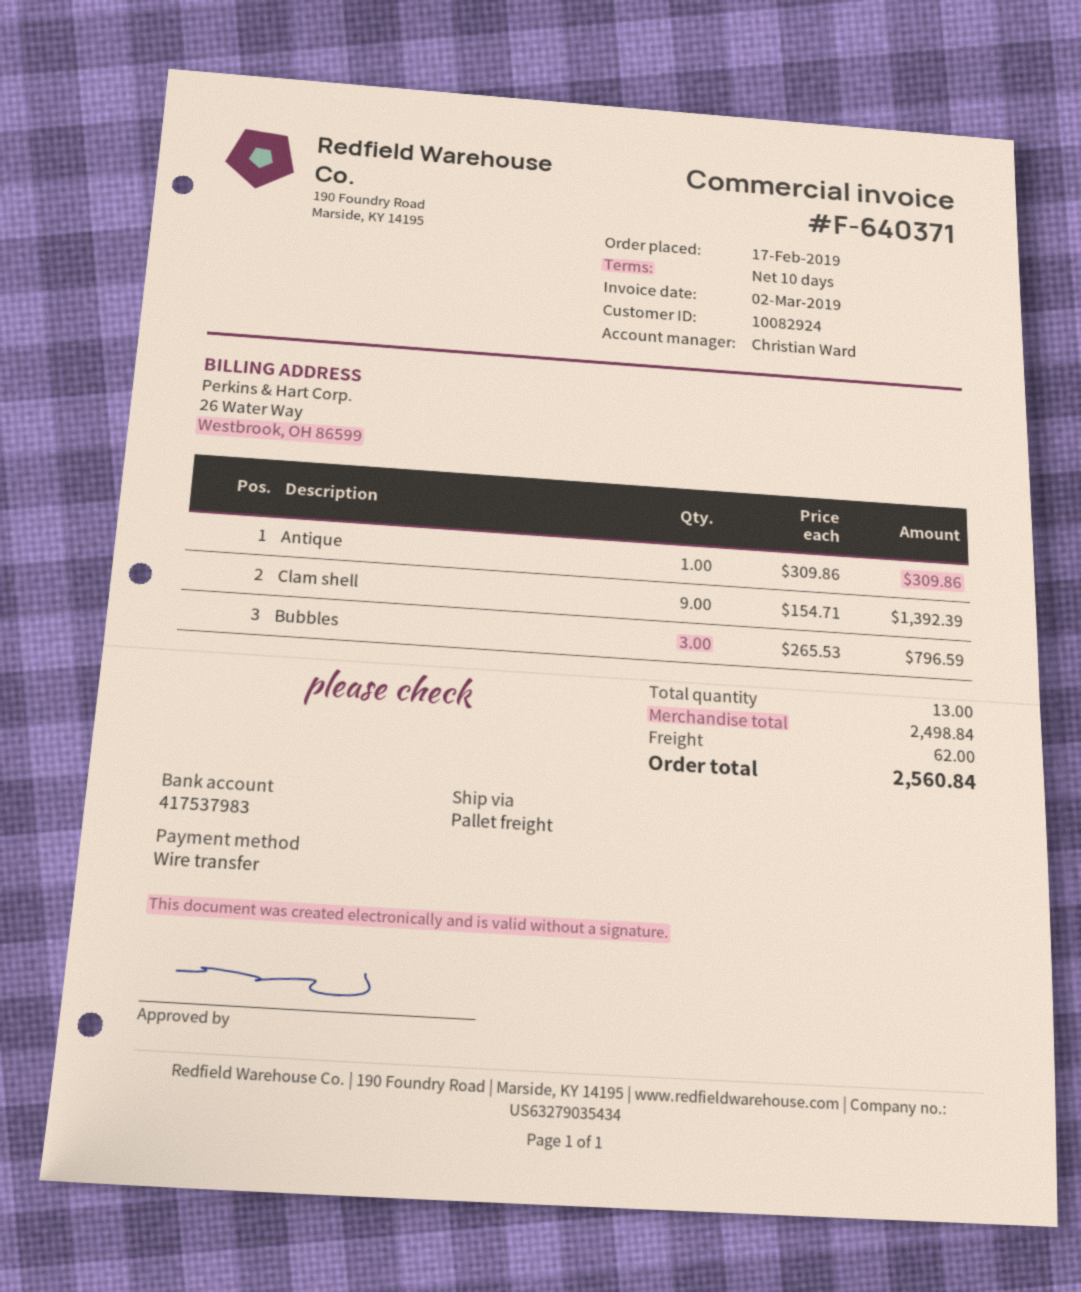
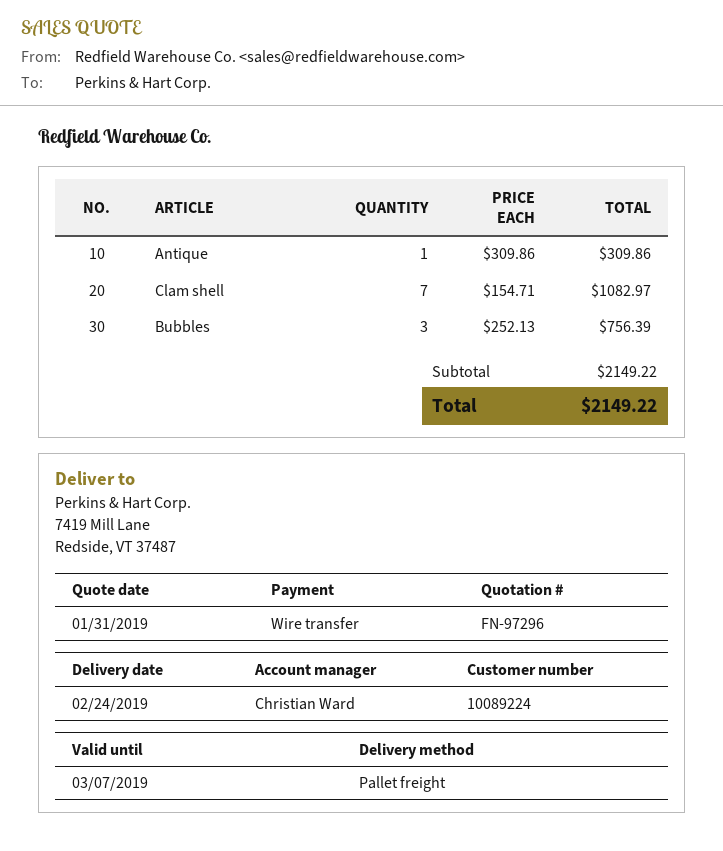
customer number: 10082924 -> 10089224
Clam shell: 9 x 154.71 = 1392.39 -> 7 x 154.71 = 1082.97
Bubbles: 3 x 265.53 = 796.59 -> 3 x 252.13 = 756.39
subtotal: 2498.84 -> 2149.22
shipping: 62.00 -> none
total: 2560.84 -> 2149.22

